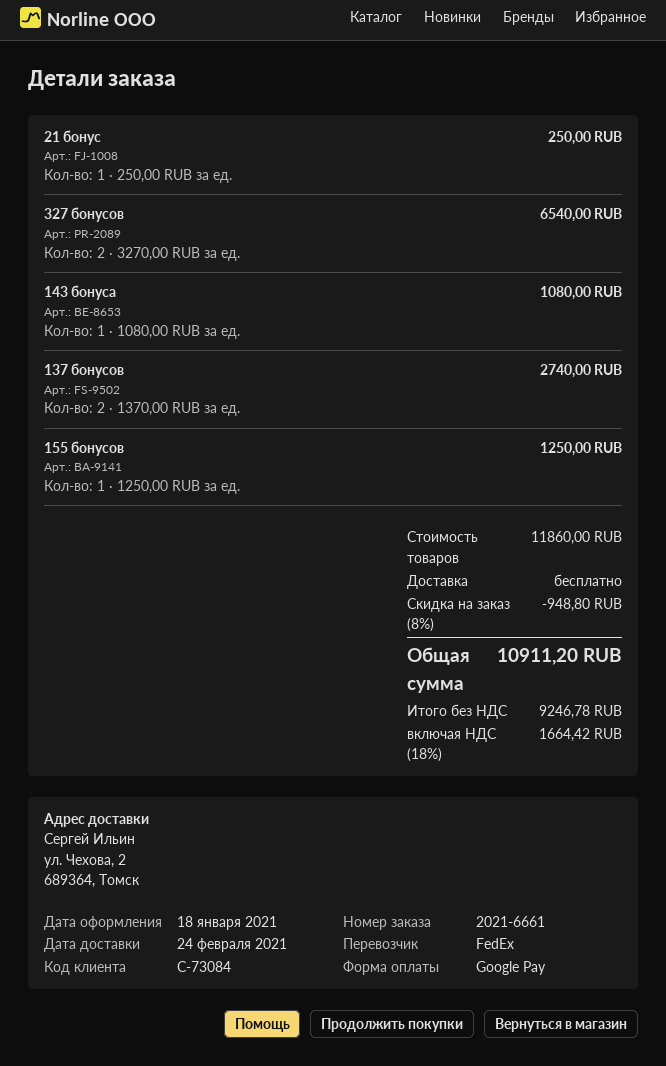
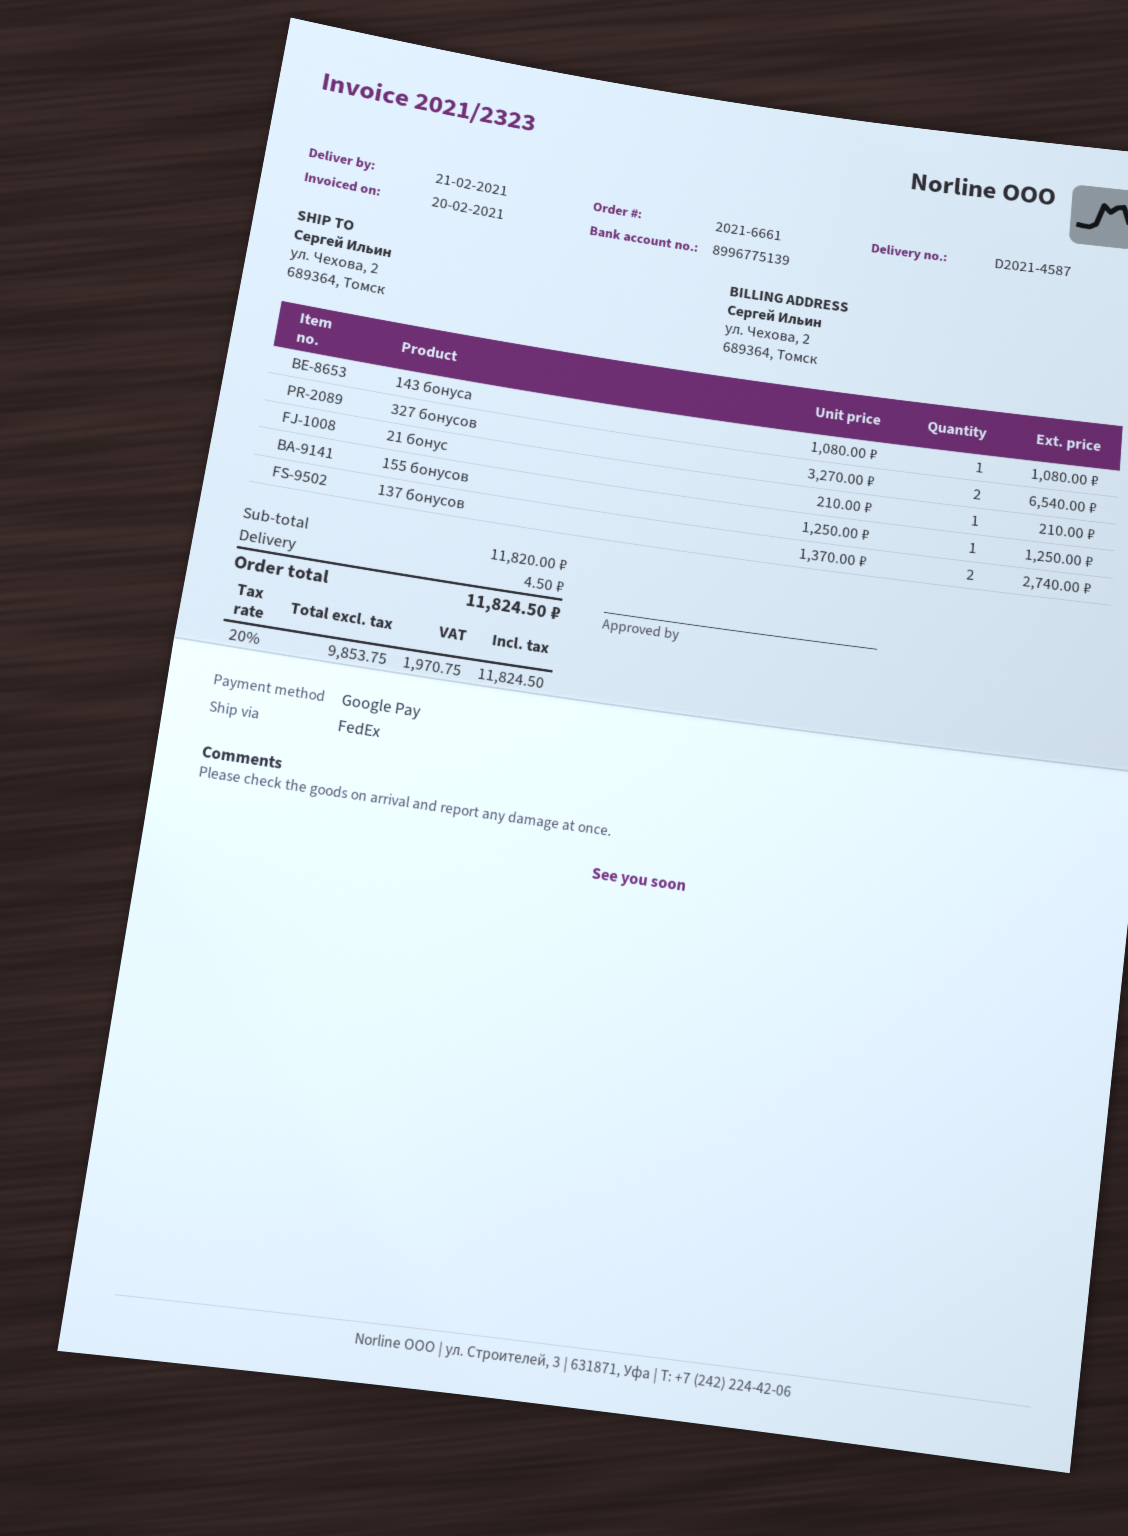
delivery date: 2021-02-24 -> 2021-02-21
21 бонус: 1 x 250.00 = 250.00 -> 1 x 210.00 = 210.00
subtotal: 11860.00 -> 11820.00
discount: 8% = 948.80 -> none
shipping: 0.00 -> 4.50
net: 9246.78 -> 9853.75
tax: 18% = 1664.42 -> 20% = 1970.75
total: 10911.20 -> 11824.50

